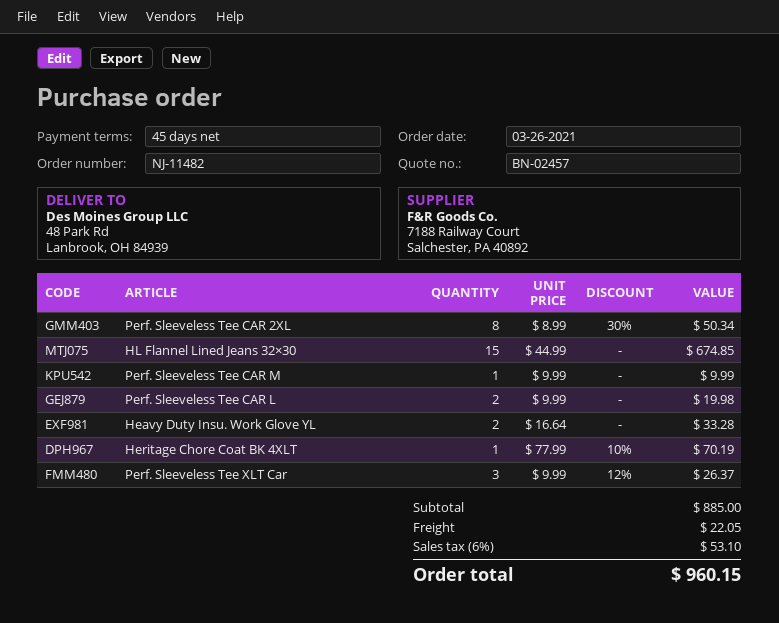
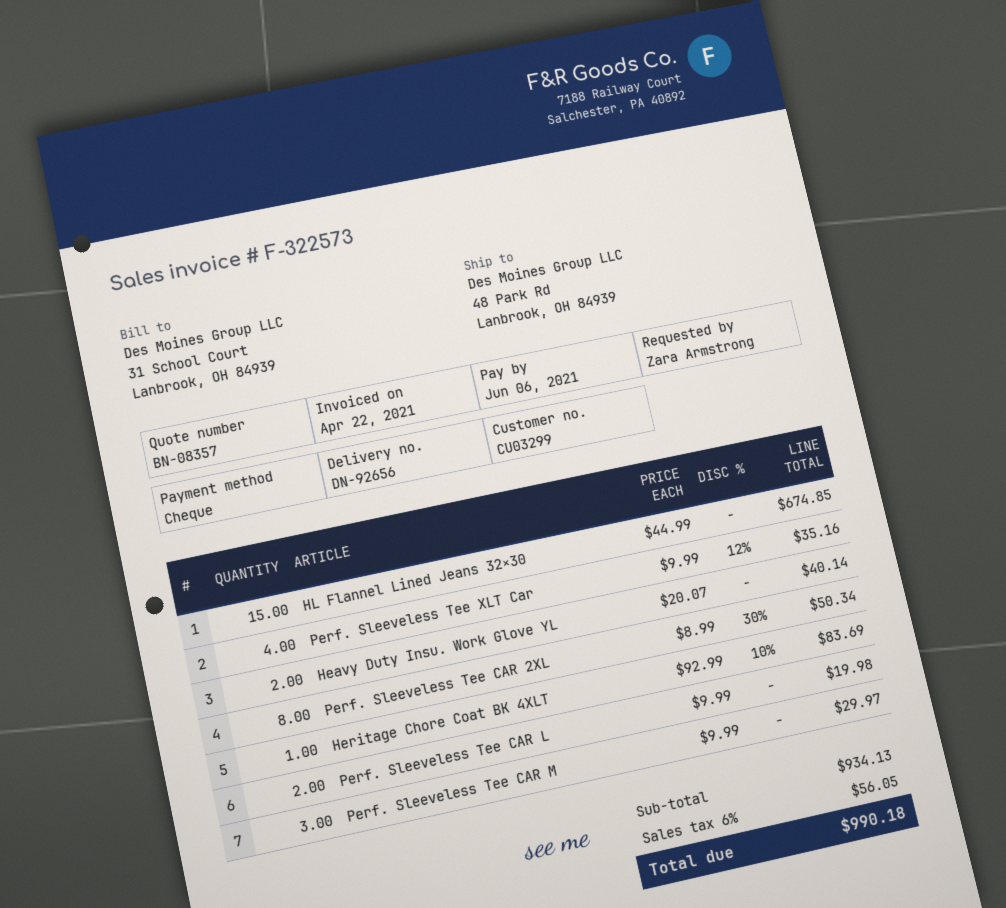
quote number: BN-02457 -> BN-08357
Perf. Sleeveless Tee CAR M: 1 x 9.99 = 9.99 -> 3 x 9.99 = 29.97
Heavy Duty Insu. Work Glove YL: 2 x 16.64 = 33.28 -> 2 x 20.07 = 40.14
Heritage Chore Coat BK 4XLT: 1 x 77.99 - 10% = 70.19 -> 1 x 92.99 - 10% = 83.69
Perf. Sleeveless Tee XLT Car: 3 x 9.99 - 12% = 26.37 -> 4 x 9.99 - 12% = 35.16
subtotal: 885.00 -> 934.13
shipping: 22.05 -> none
tax: 6% = 53.10 -> 6% = 56.05
total: 960.15 -> 990.18

